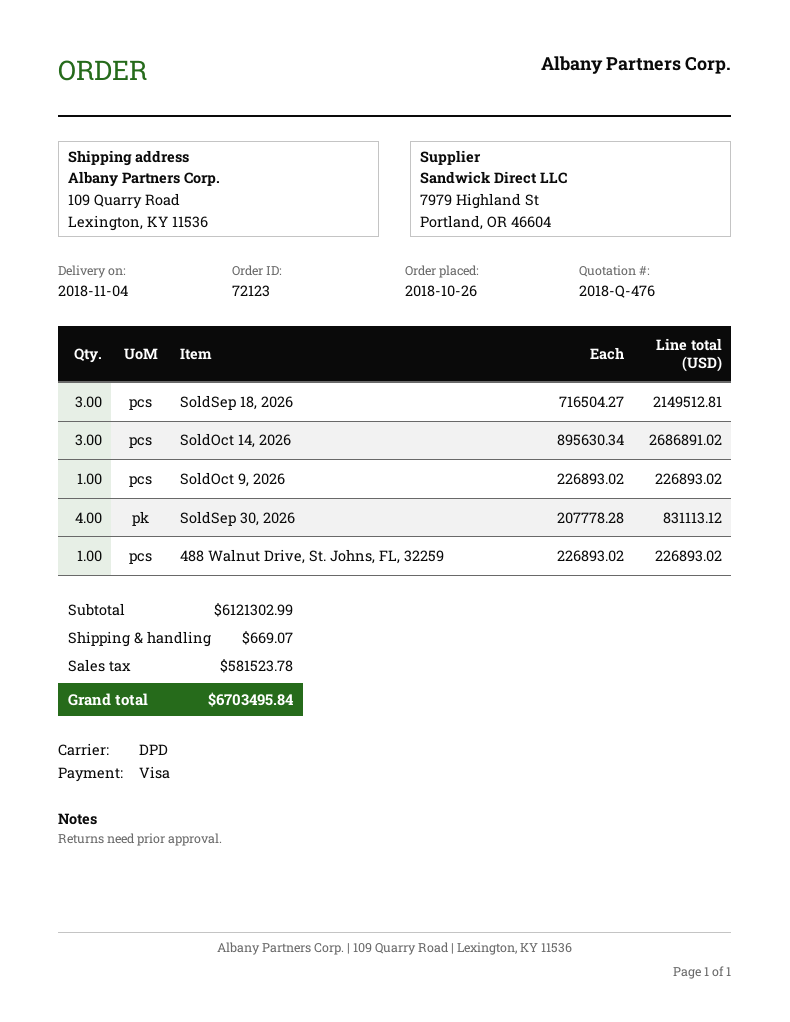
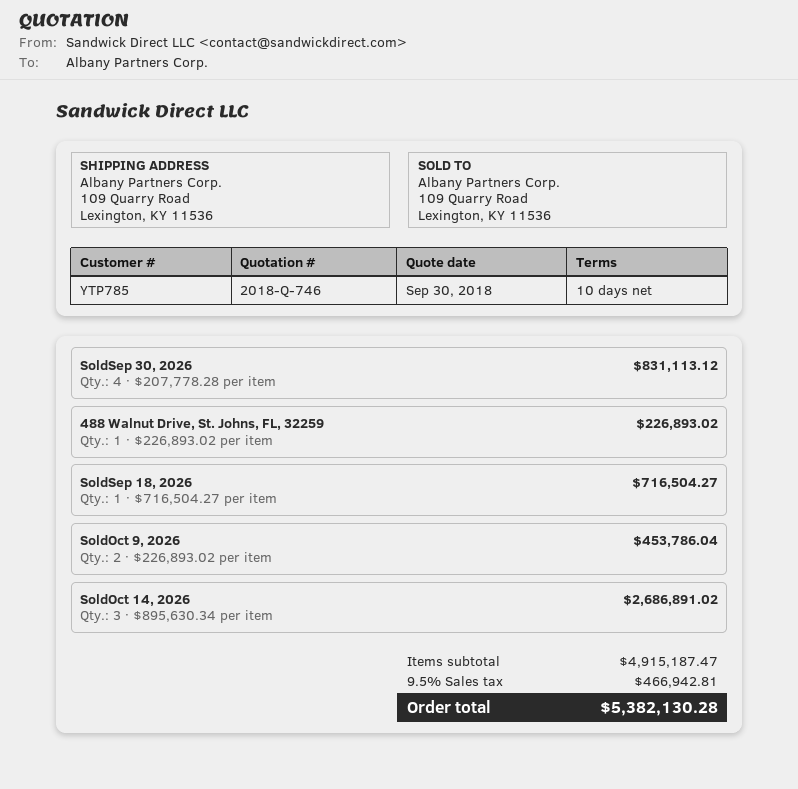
quote number: 2018-Q-476 -> 2018-Q-746
SoldSep 18, 2026: 3 x 716504.27 = 2149512.81 -> 1 x 716504.27 = 716504.27
SoldOct 9, 2026: 1 x 226893.02 = 226893.02 -> 2 x 226893.02 = 453786.04
subtotal: 6121302.99 -> 4915187.47
shipping: 669.07 -> none
tax: 581523.78 -> 466942.81
total: 6703495.84 -> 5382130.28

